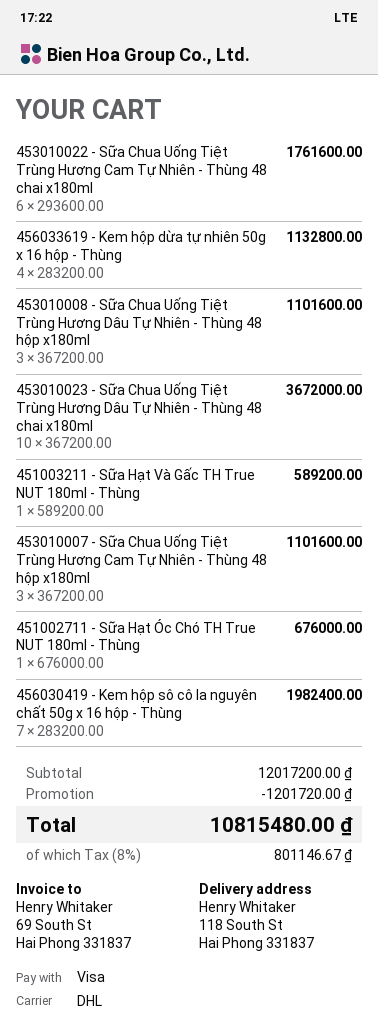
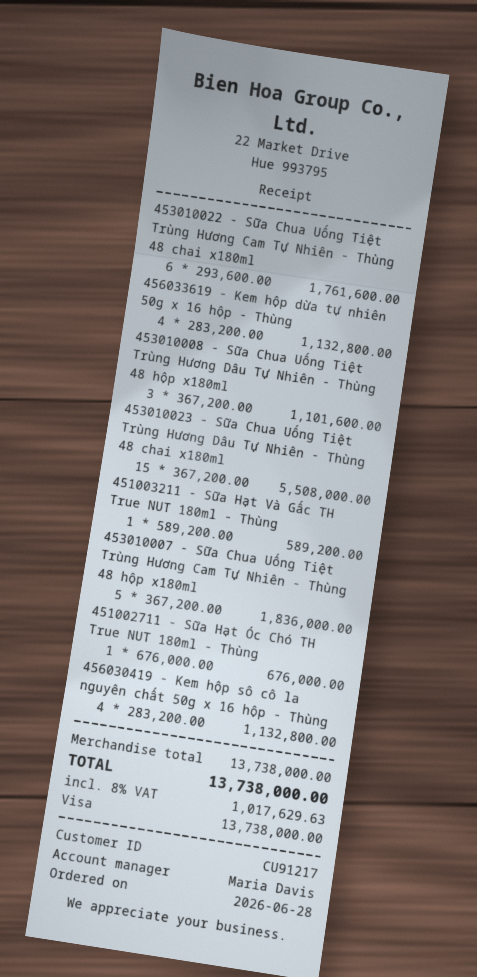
453010023 - Sữa Chua Uống Tiệt Trùng Hương Dâu Tự Nhiên - Thùng 48 chai x180ml: 10 x 367200.00 = 3672000.00 -> 15 x 367200.00 = 5508000.00
453010007 - Sữa Chua Uống Tiệt Trùng Hương Cam Tự Nhiên - Thùng 48 hộp x180ml: 3 x 367200.00 = 1101600.00 -> 5 x 367200.00 = 1836000.00
456030419 - Kem hộp sô cô la nguyên chất 50g x 16 hộp - Thùng: 7 x 283200.00 = 1982400.00 -> 4 x 283200.00 = 1132800.00
subtotal: 12017200.00 -> 13738000.00
discount: 1201720.00 -> none
tax: 8% = 801146.67 -> 8% = 1017629.63
total: 10815480.00 -> 13738000.00

